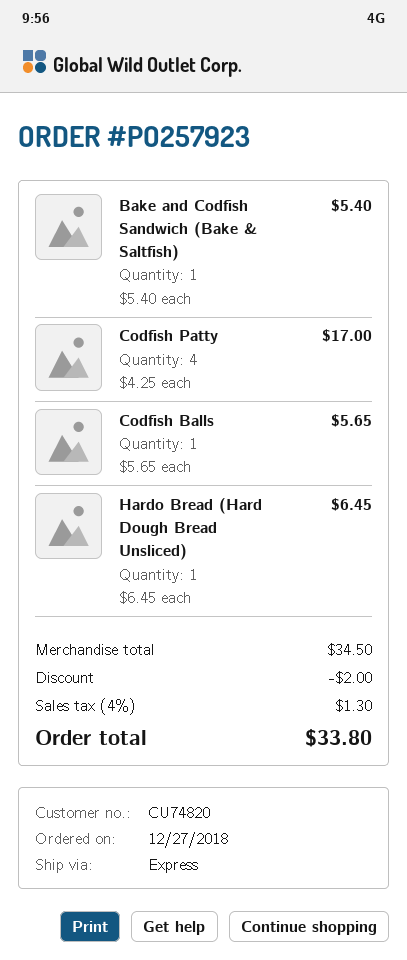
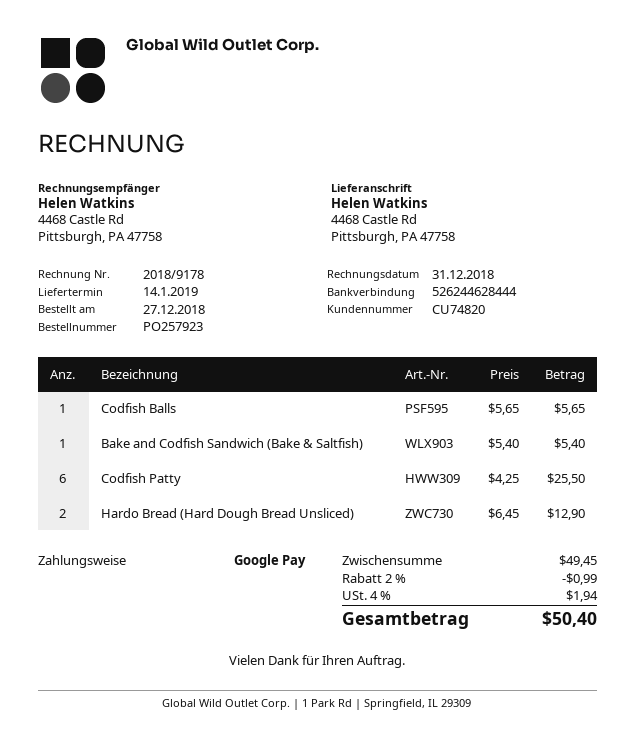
Codfish Patty: 4 x 4.25 = 17.00 -> 6 x 4.25 = 25.50
Hardo Bread (Hard Dough Bread Unsliced): 1 x 6.45 = 6.45 -> 2 x 6.45 = 12.90
subtotal: 34.50 -> 49.45
discount: 2.00 -> 0.99
tax: 4% = 1.30 -> 4% = 1.94
total: 33.80 -> 50.40

